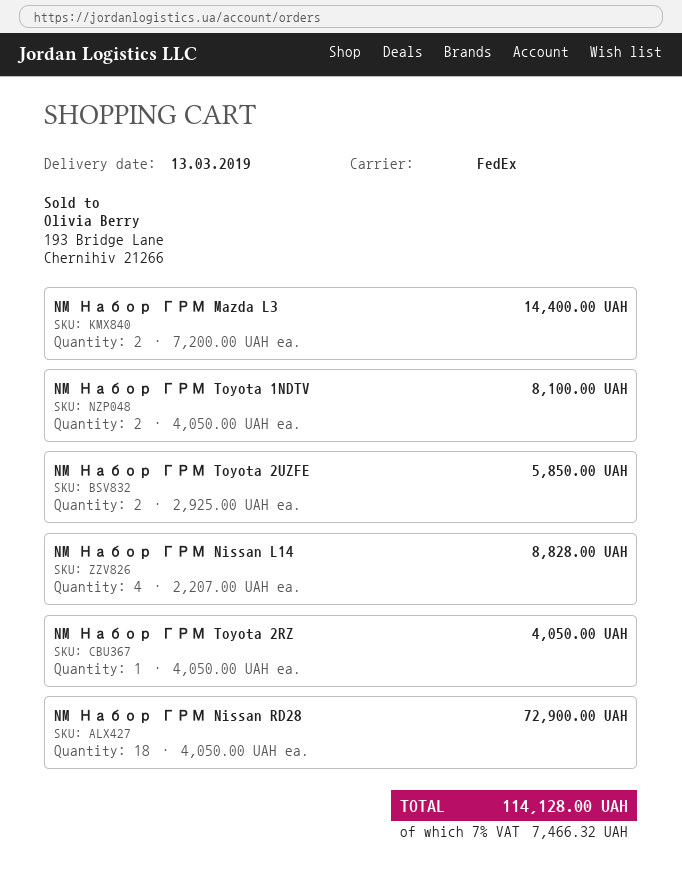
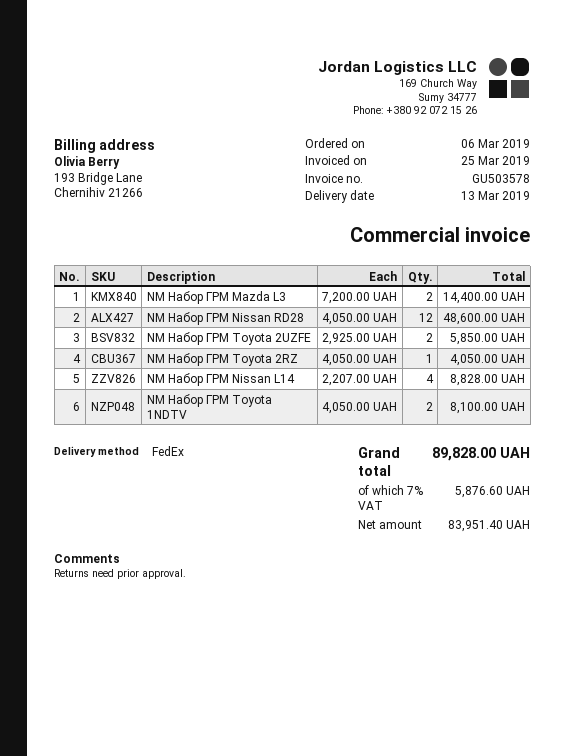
NM Набор ГРМ Nissan RD28: 18 x 4050.00 = 72900.00 -> 12 x 4050.00 = 48600.00
tax: 7% = 7466.32 -> 7% = 5876.60
total: 114128.00 -> 89828.00

